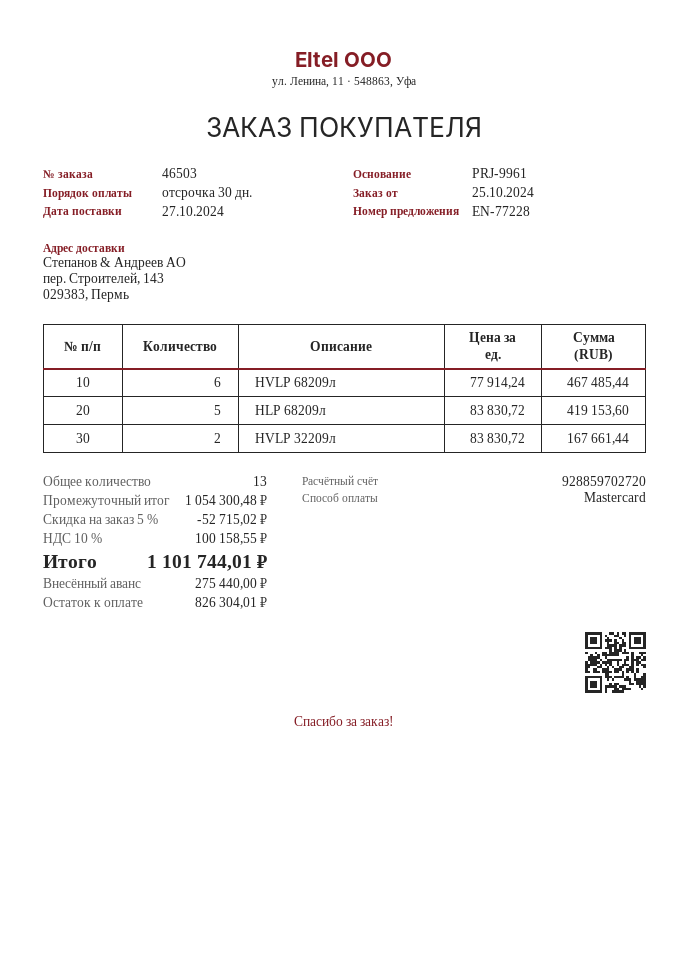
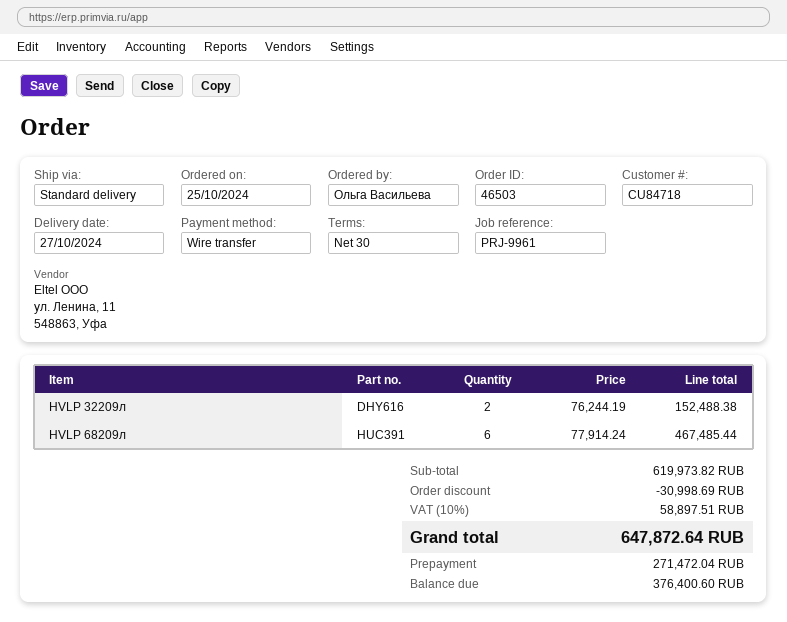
payment method: Mastercard -> bank transfer
HLP 68209л: 5 x 83830.72 = 419153.60 -> none
HVLP 32209л: 2 x 83830.72 = 167661.44 -> 2 x 76244.19 = 152488.38
subtotal: 1054300.48 -> 619973.82
discount: 52715.02 -> 30998.69
tax: 10% = 100158.55 -> 10% = 58897.51
total: 1101744.01 -> 647872.64
deposit: 275440.00 -> 271472.04
balance: 826304.01 -> 376400.60

